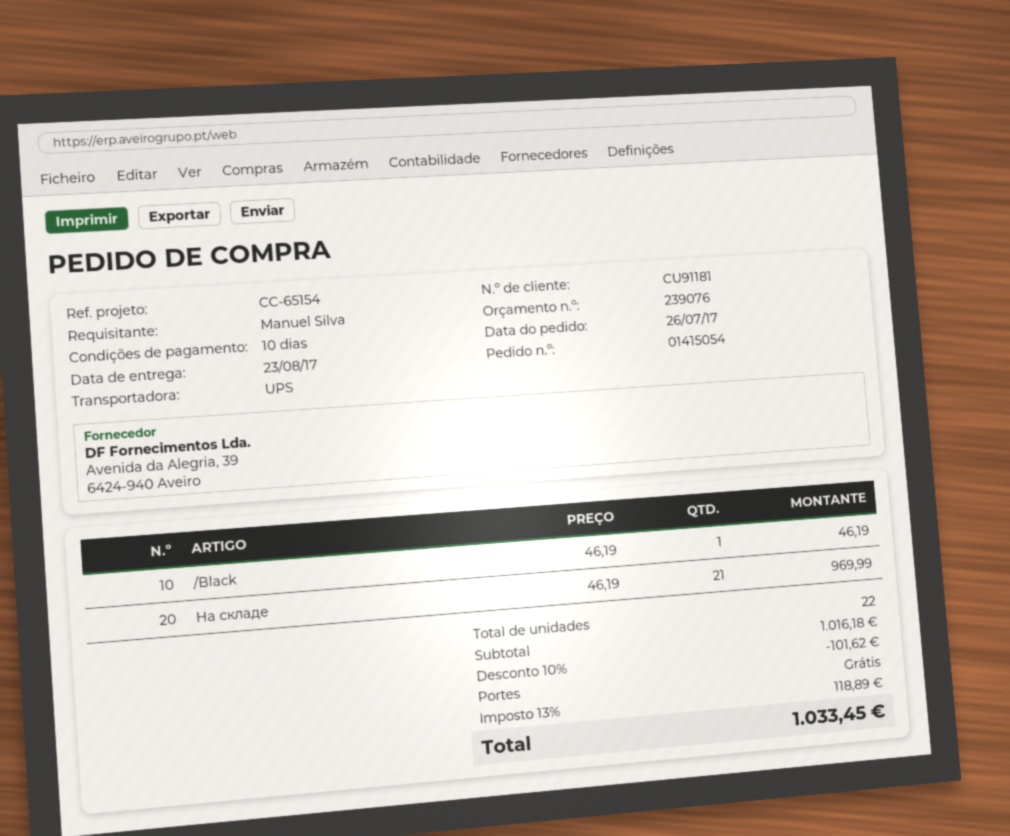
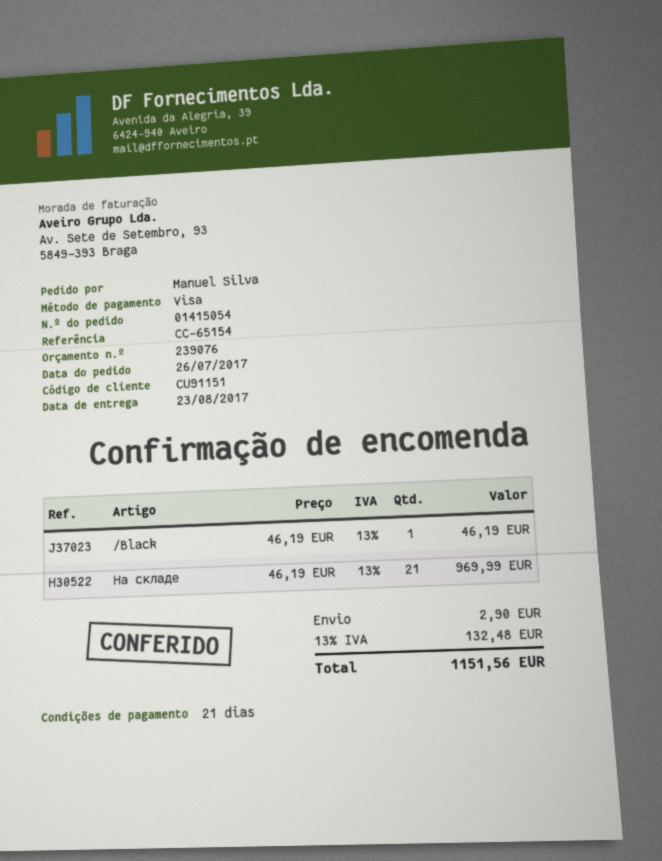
payment terms: 10 days -> 21 days
customer number: CU91181 -> CU91151
discount: 10% = 101.62 -> none
shipping: 0.00 -> 2.90
tax: 13% = 118.89 -> 13% = 132.48
total: 1033.45 -> 1151.56

